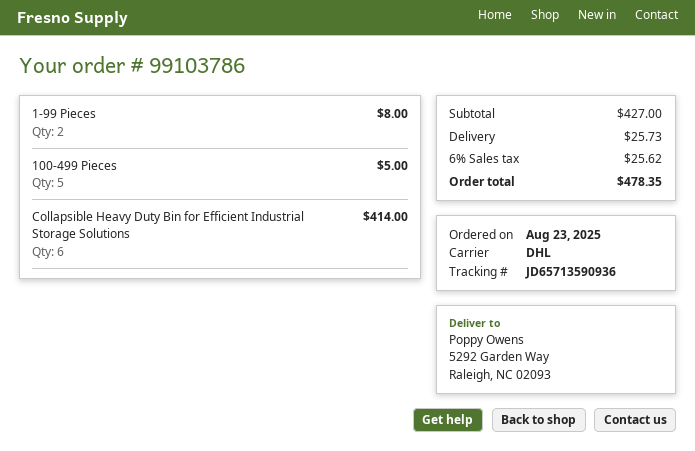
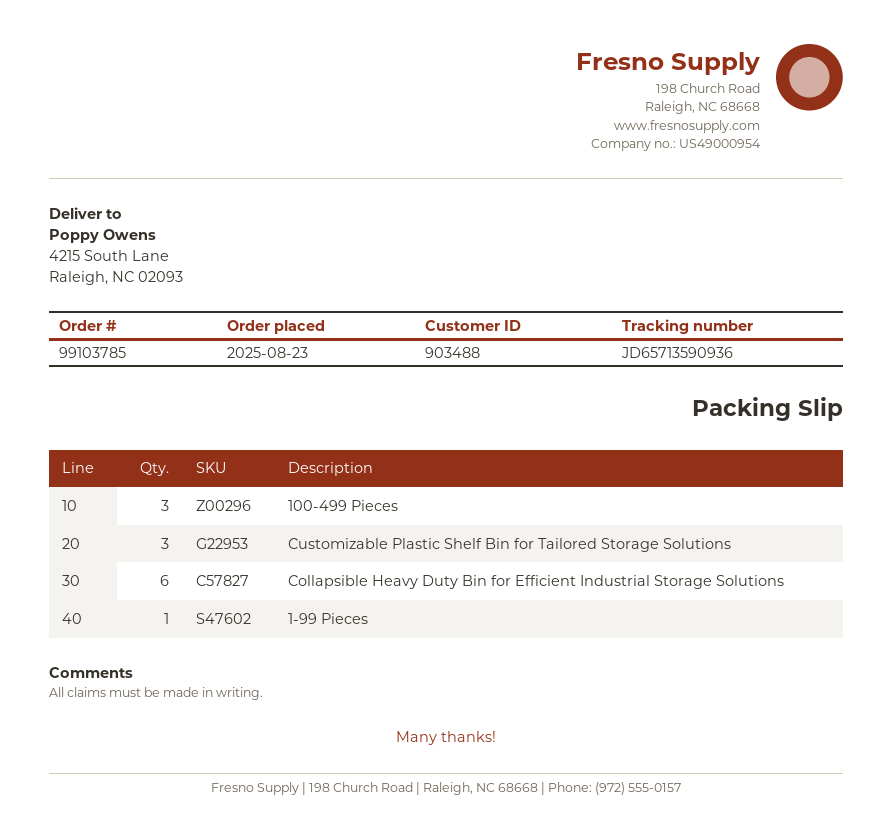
order number: 99103786 -> 99103785
ship to: 5292 Garden Way, Raleigh, NC 02093 -> 4215 South Lane, Raleigh, NC 02093
1-99 Pieces: 2 -> 1
100-499 Pieces: 5 -> 3
Customizable Plastic Shelf Bin for Tailored Storage Solutions: none -> 3

